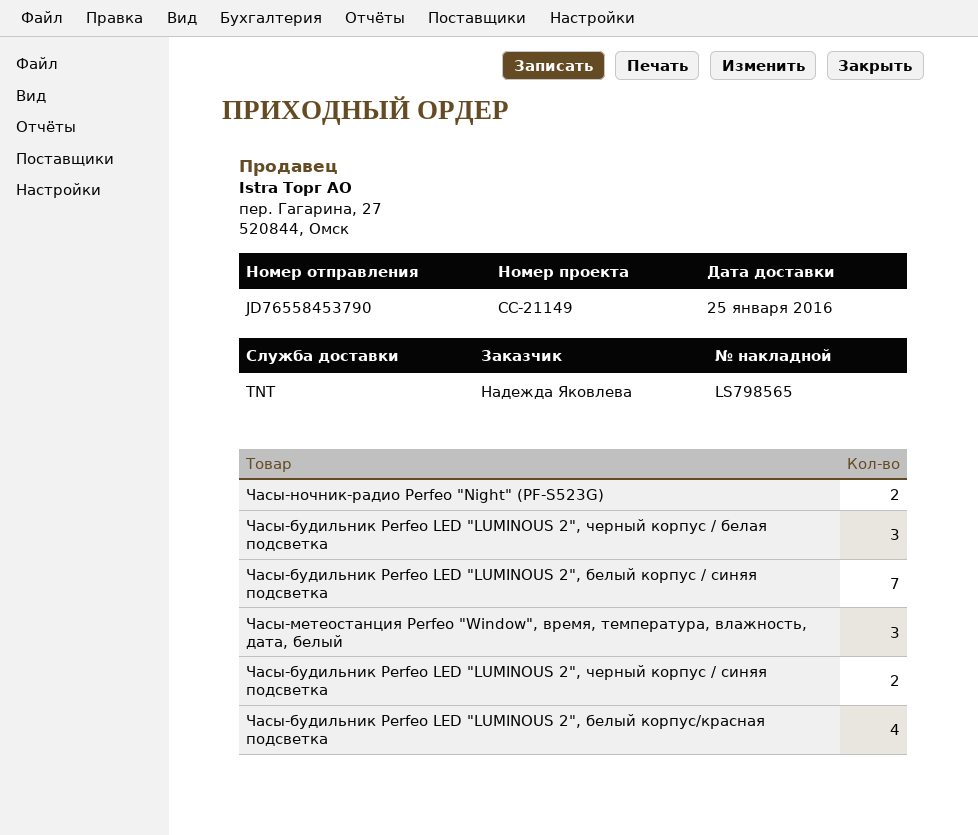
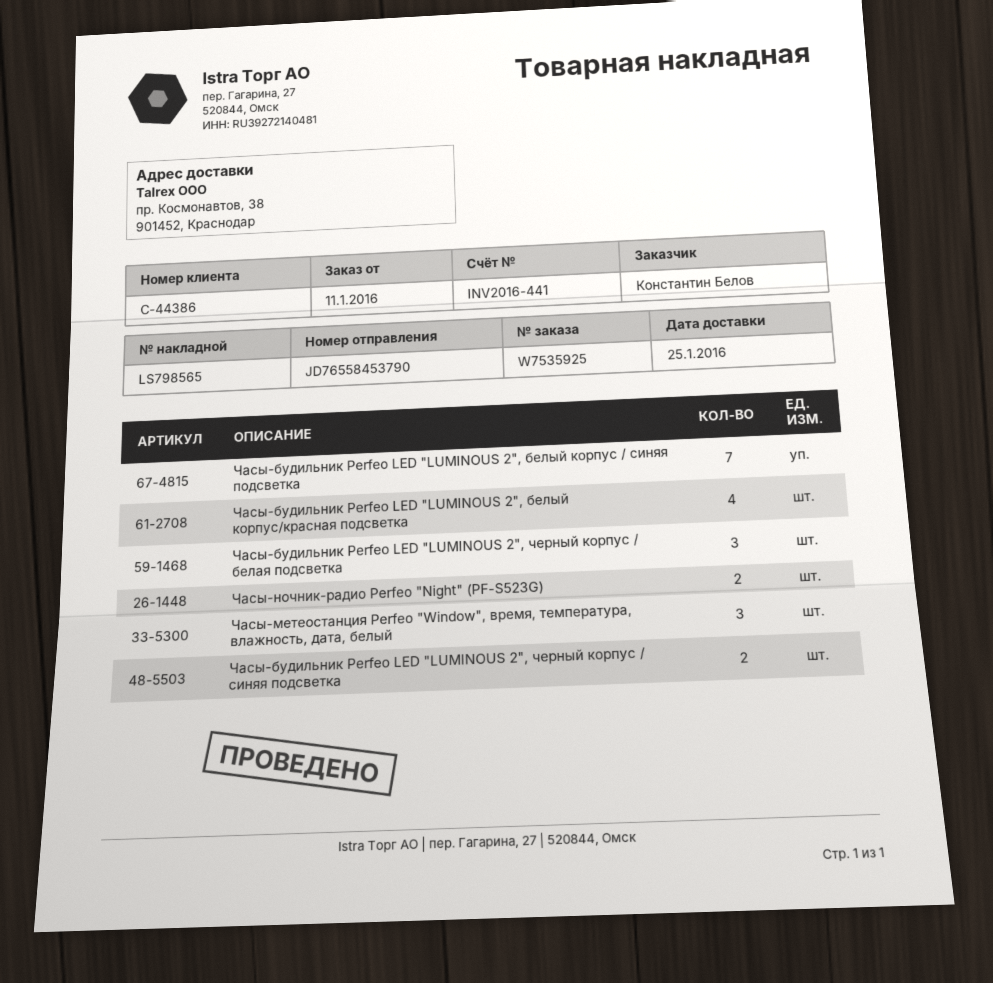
ordered by: Надежда Яковлева -> Константин Белов

